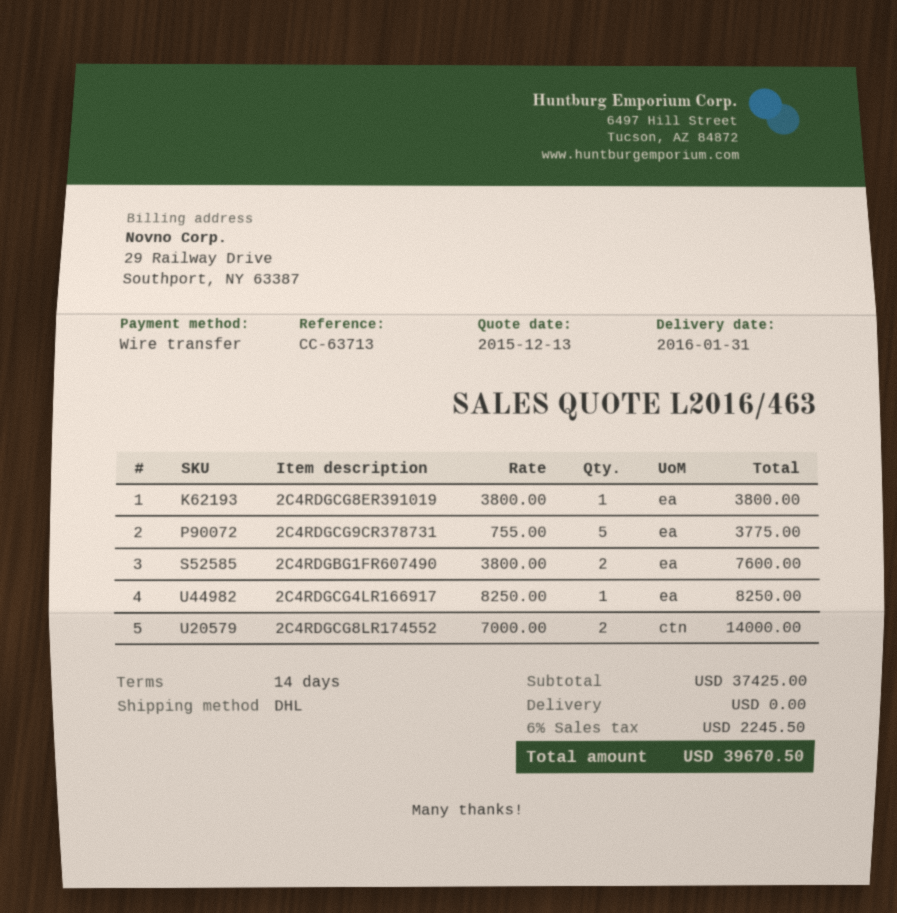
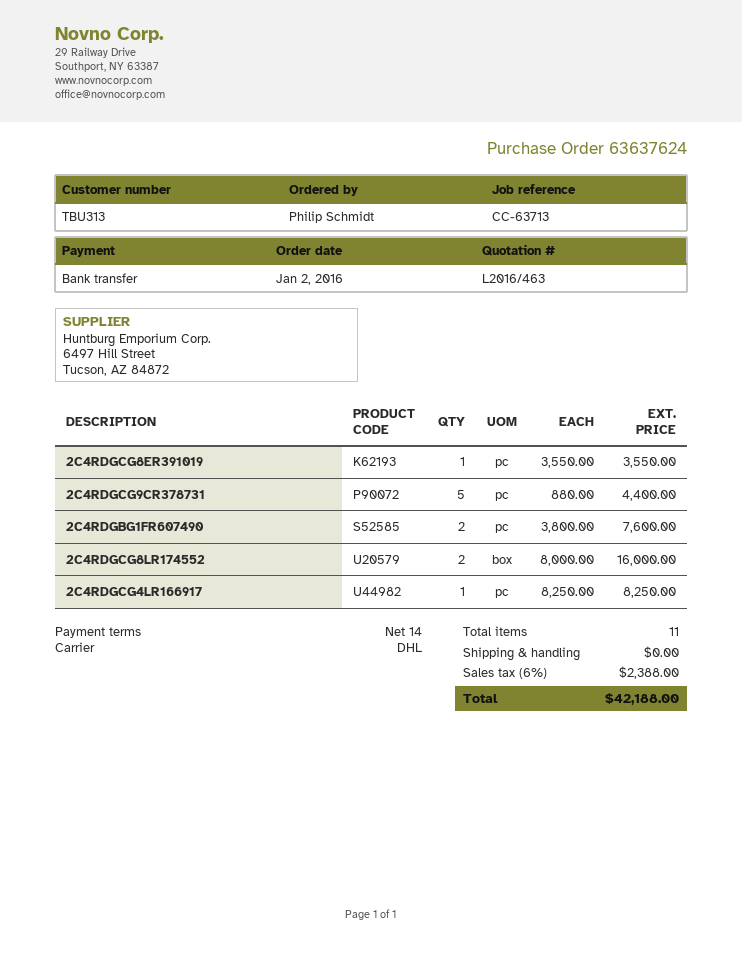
2C4RDGCG8ER391019: 1 x 3800.00 = 3800.00 -> 1 x 3550.00 = 3550.00
2C4RDGCG9CR378731: 5 x 755.00 = 3775.00 -> 5 x 880.00 = 4400.00
2C4RDGCG8LR174552: 2 x 7000.00 = 14000.00 -> 2 x 8000.00 = 16000.00
tax: 6% = 2245.50 -> 6% = 2388.00
total: 39670.50 -> 42188.00

